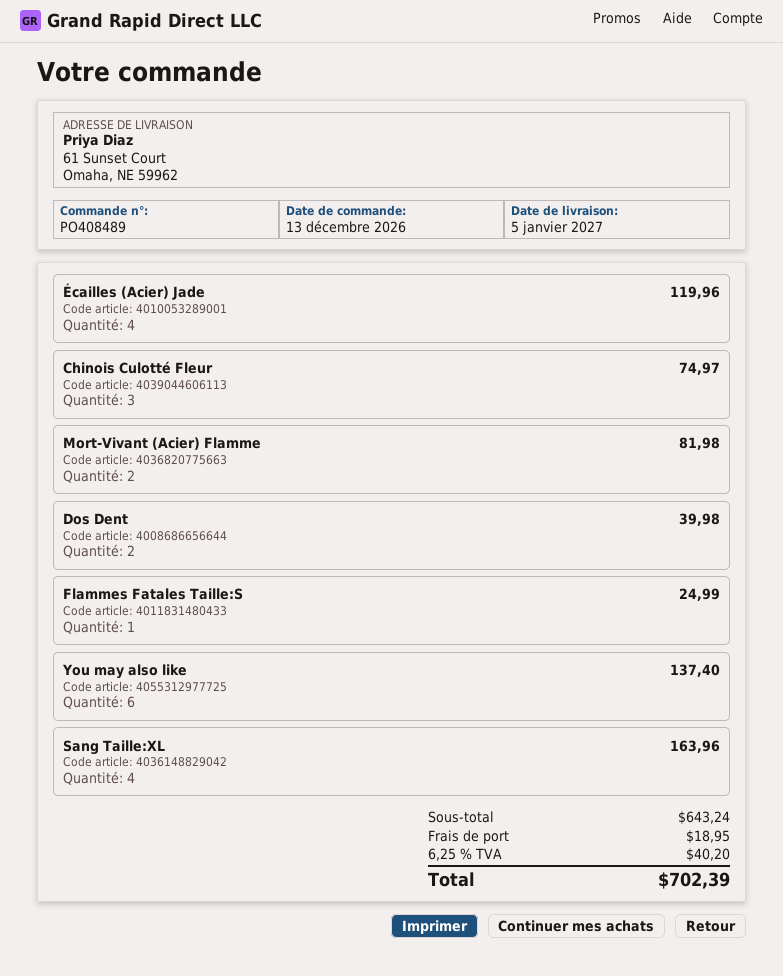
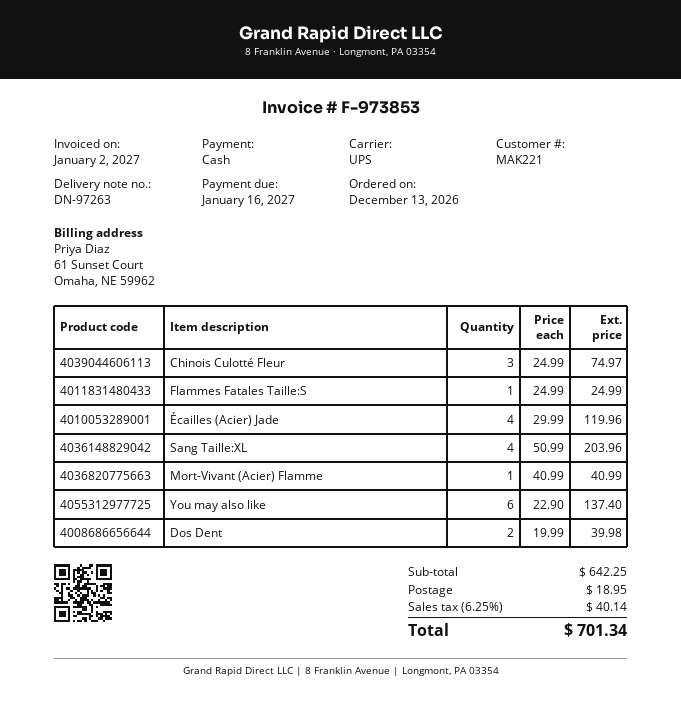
Mort-Vivant (Acier) Flamme: 2 for 81.98 -> 1 for 40.99
Sang Taille:XL: 4 for 163.96 -> 4 for 203.96
subtotal: 643.24 -> 642.25
tax: 6.25% = 40.20 -> 6.25% = 40.14
total: 702.39 -> 701.34

